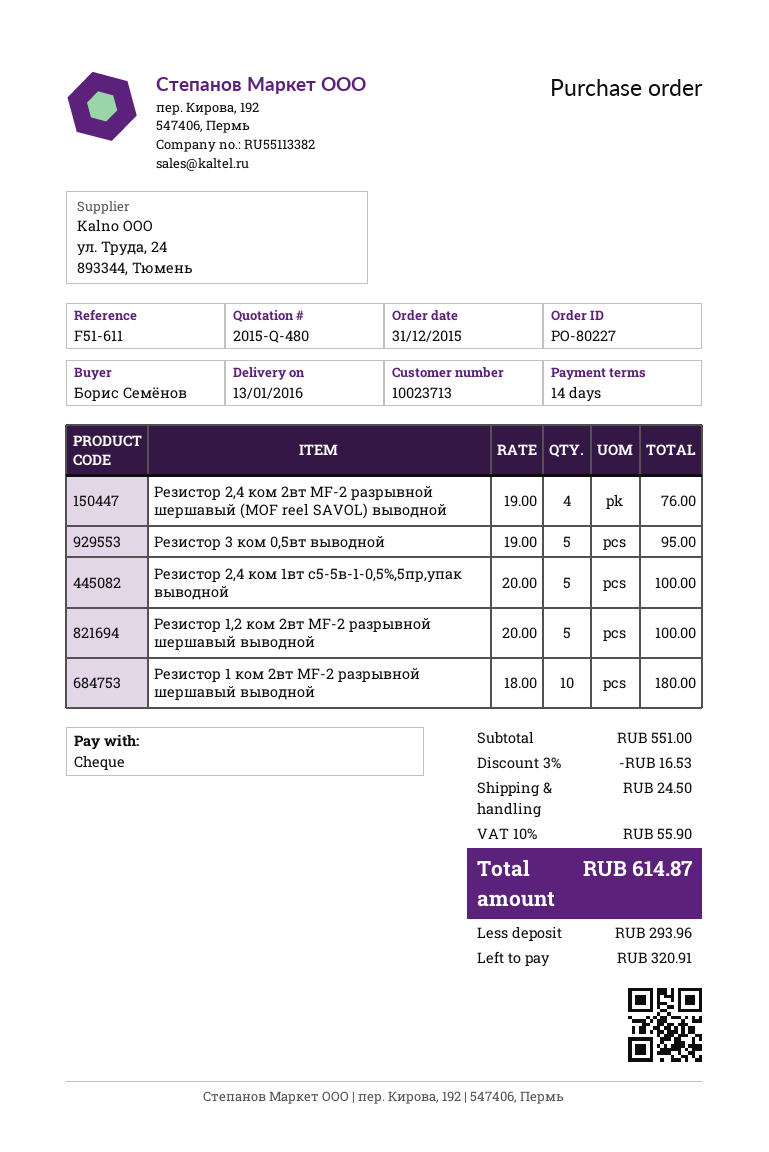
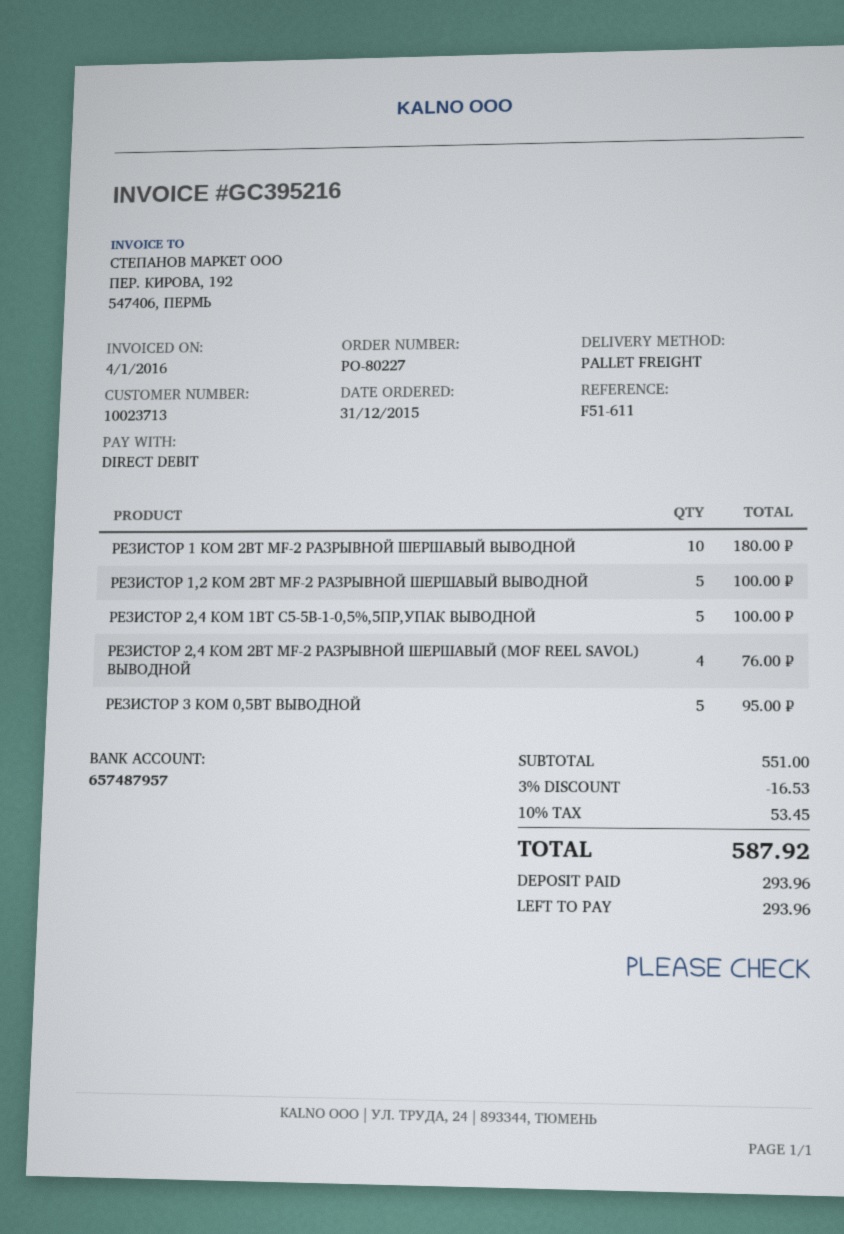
payment method: cheque -> direct debit
shipping: 24.50 -> none
tax: 10% = 55.90 -> 10% = 53.45
total: 614.87 -> 587.92
balance: 320.91 -> 293.96

